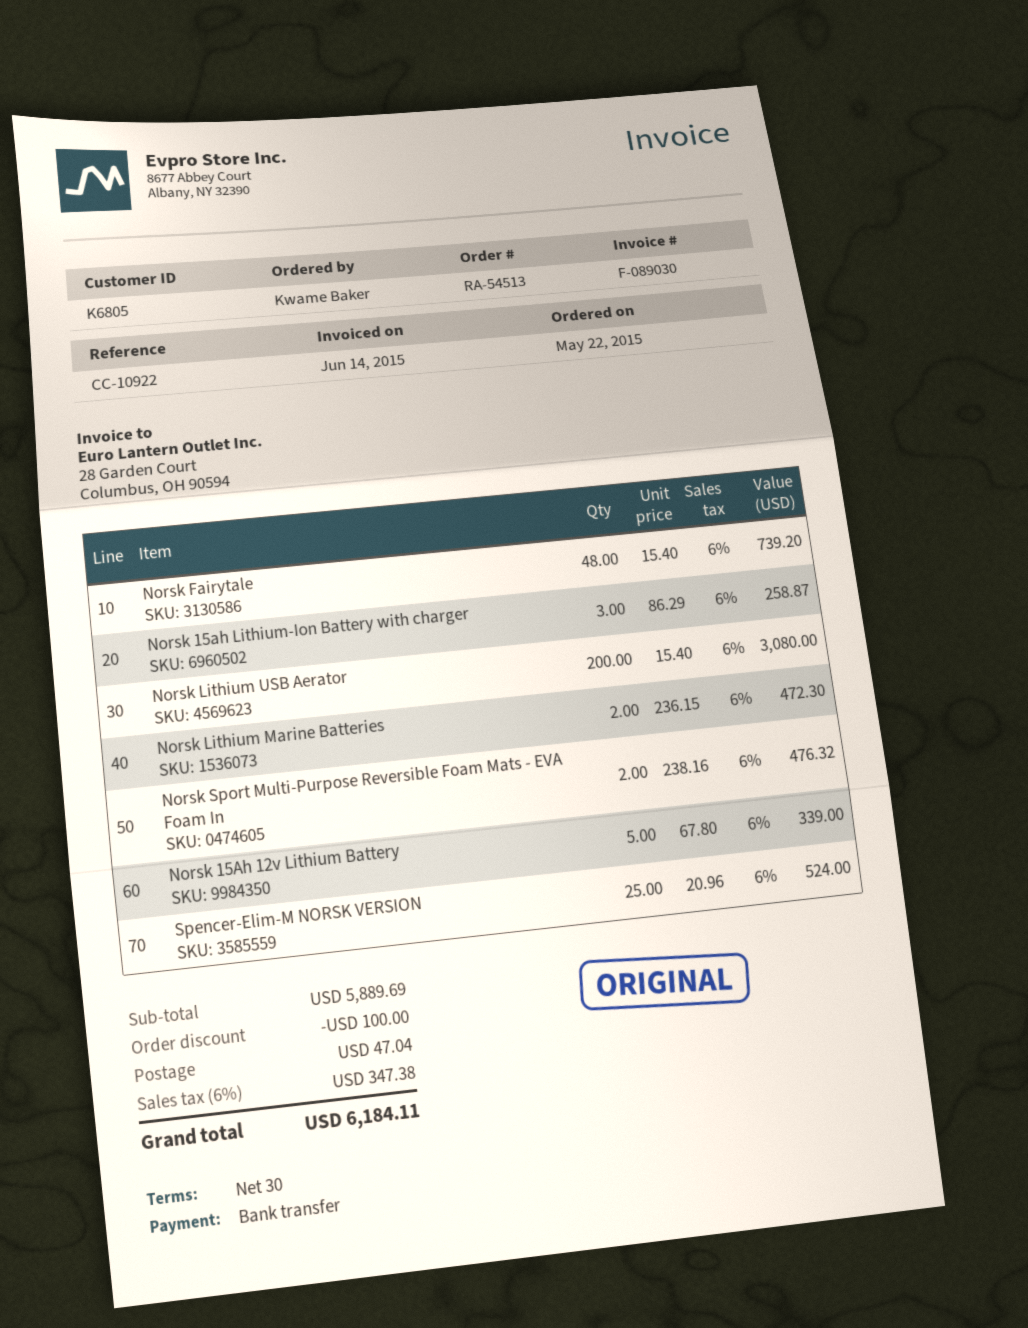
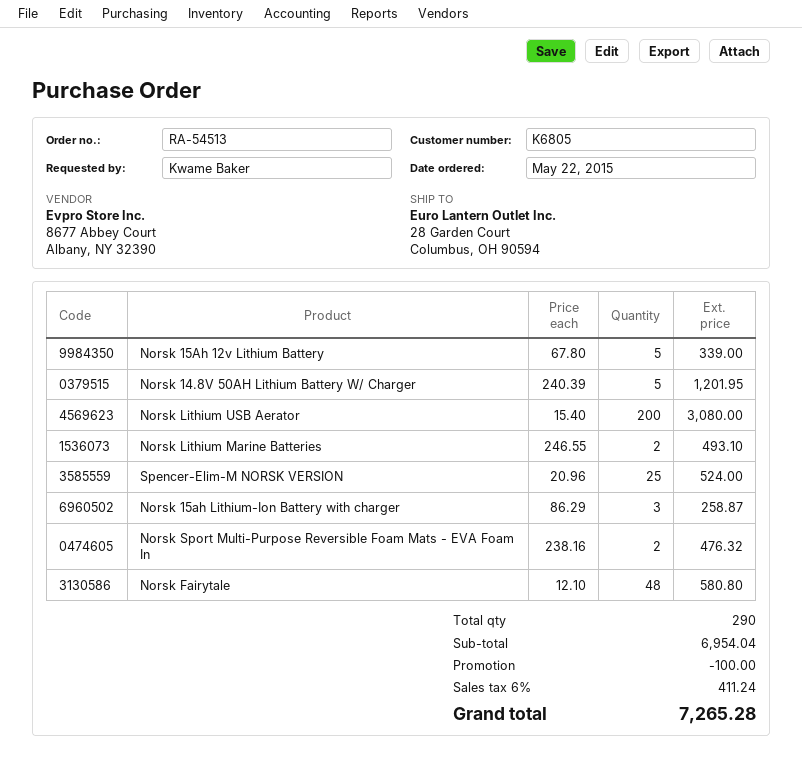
Norsk Fairytale: 48 x 15.40 = 739.20 -> 48 x 12.10 = 580.80
Norsk Lithium Marine Batteries: 2 x 236.15 = 472.30 -> 2 x 246.55 = 493.10
Norsk 14.8V 50AH Lithium Battery W/ Charger: none -> 5 x 240.39 = 1201.95
subtotal: 5889.69 -> 6954.04
shipping: 47.04 -> none
tax: 6% = 347.38 -> 6% = 411.24
total: 6184.11 -> 7265.28

